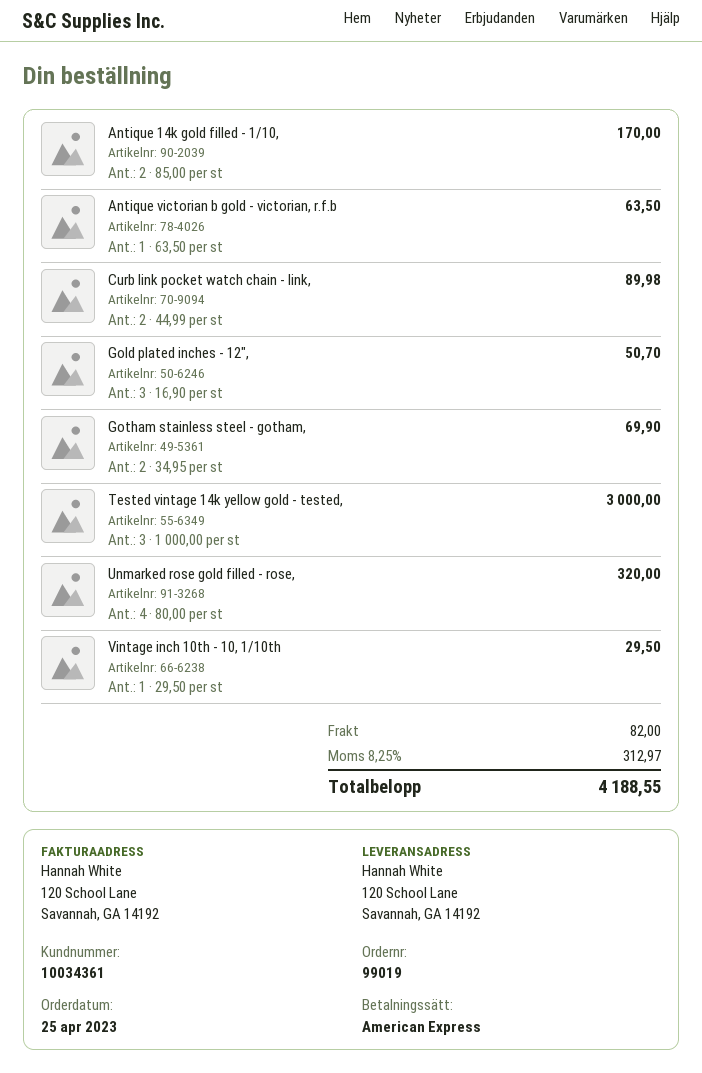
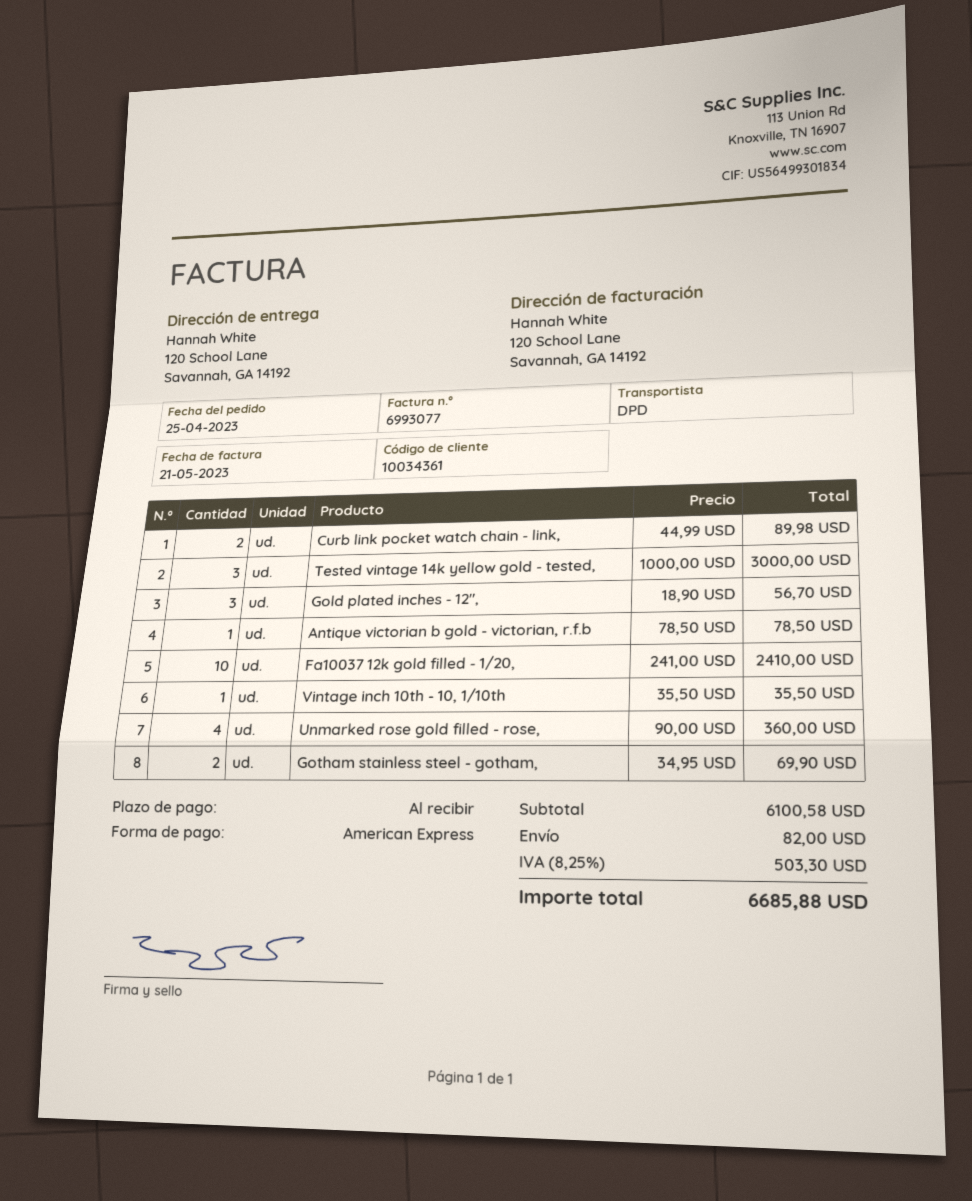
Antique 14k gold filled - 1/10,: 2 x 85.00 = 170.00 -> none
Antique victorian b gold - victorian, r.f.b: 1 x 63.50 = 63.50 -> 1 x 78.50 = 78.50
Gold plated inches - 12",: 3 x 16.90 = 50.70 -> 3 x 18.90 = 56.70
Unmarked rose gold filled - rose,: 4 x 80.00 = 320.00 -> 4 x 90.00 = 360.00
Vintage inch 10th - 10, 1/10th: 1 x 29.50 = 29.50 -> 1 x 35.50 = 35.50
Fa10037 12k gold filled - 1/20,: none -> 10 x 241.00 = 2410.00
tax: 8.25% = 312.97 -> 8.25% = 503.30
total: 4188.55 -> 6685.88

